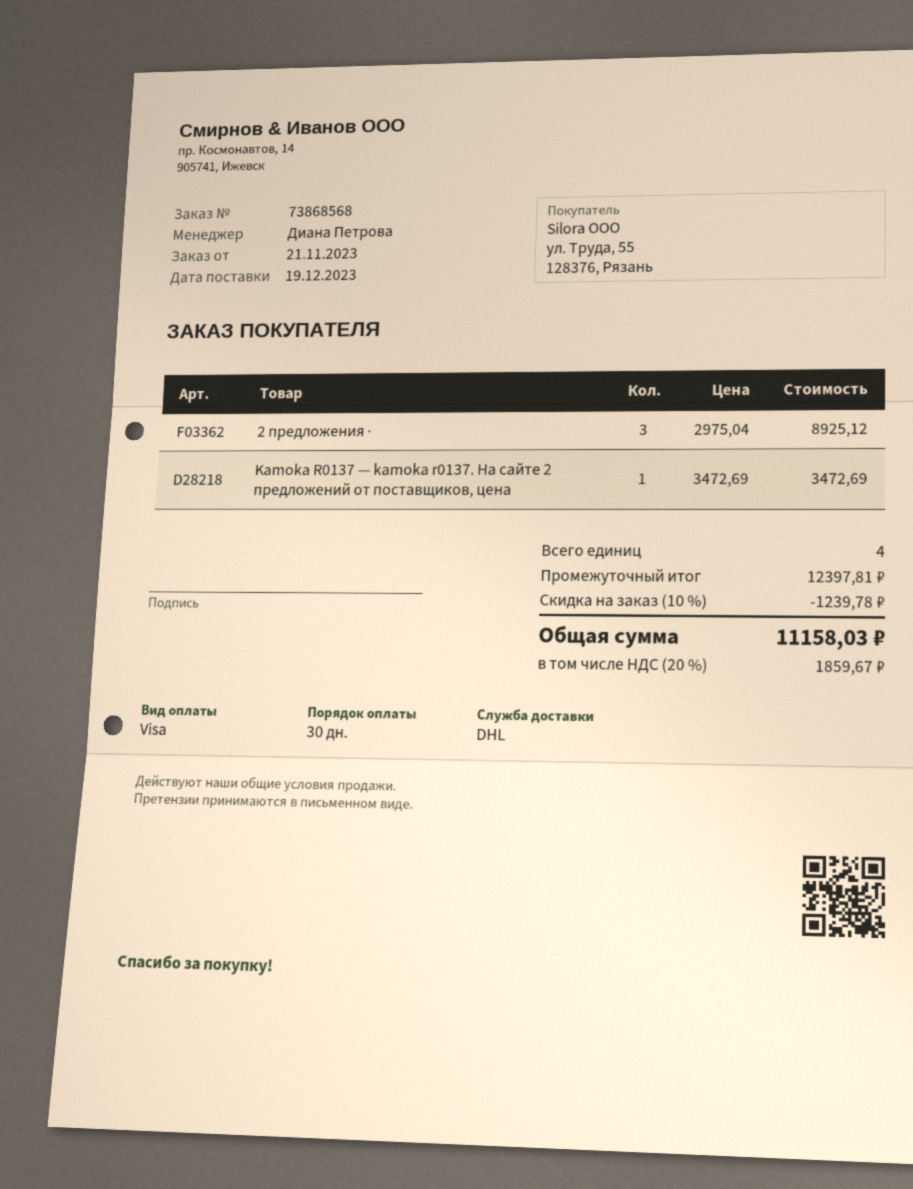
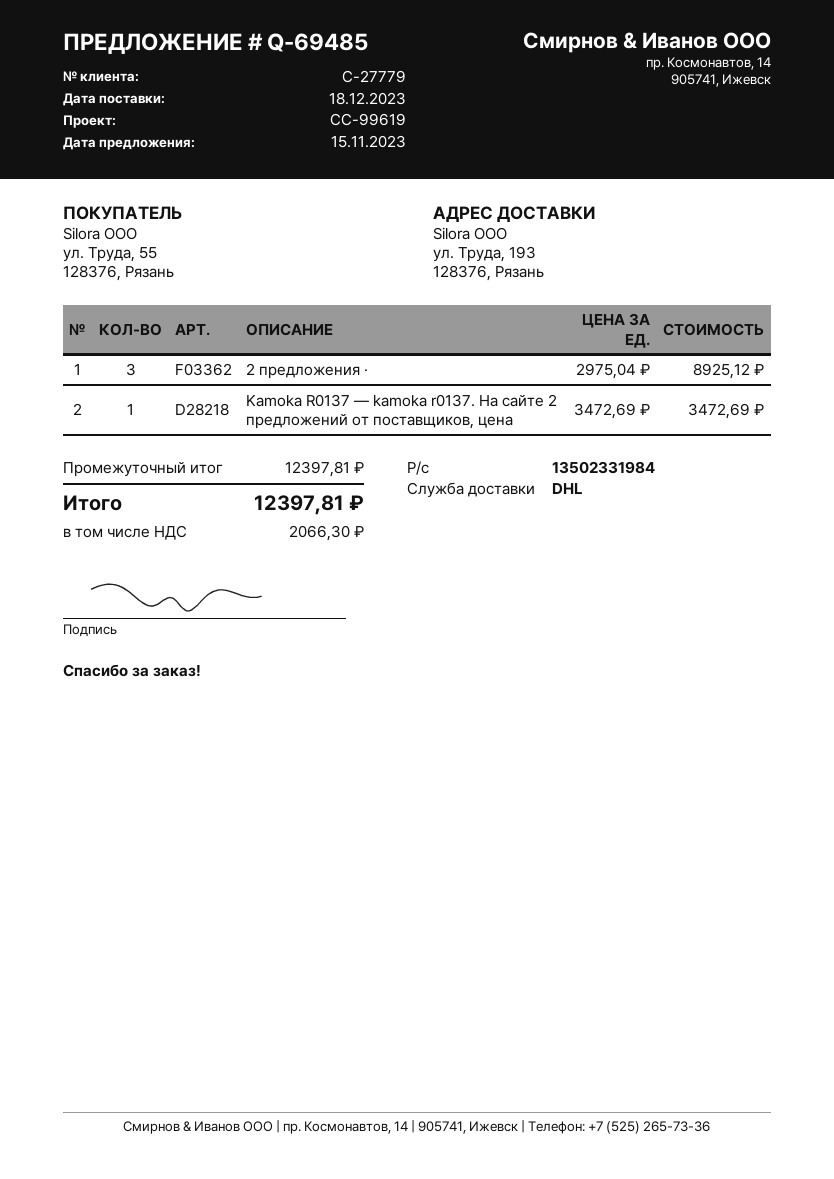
delivery date: 2023-12-19 -> 2023-12-18
discount: 10% = 1239.78 -> none
tax: 1859.67 -> 2066.30
total: 11158.03 -> 12397.81

